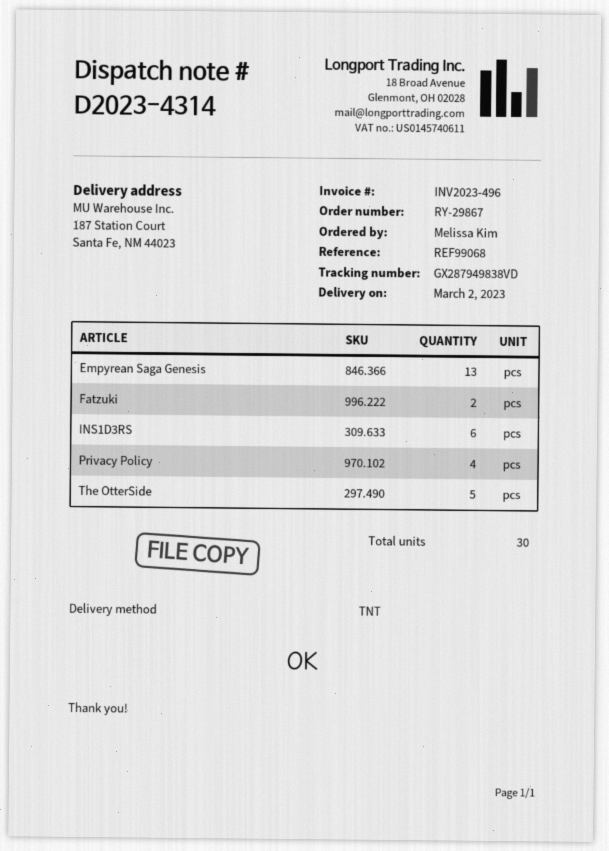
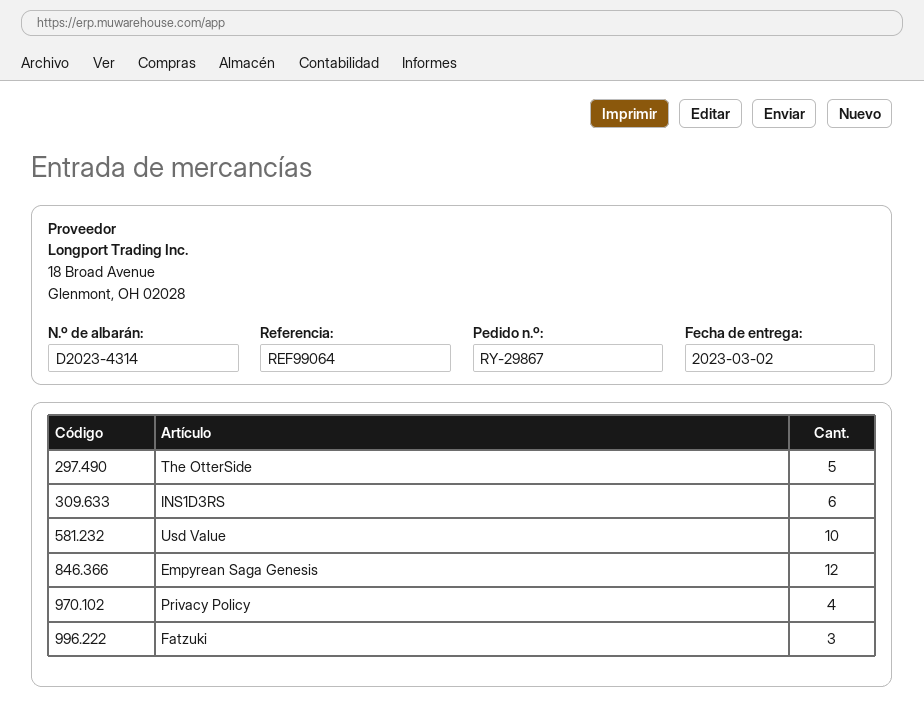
reference: REF99068 -> REF99064
Empyrean Saga Genesis: 13 -> 12
Fatzuki: 2 -> 3
Usd Value: none -> 10

